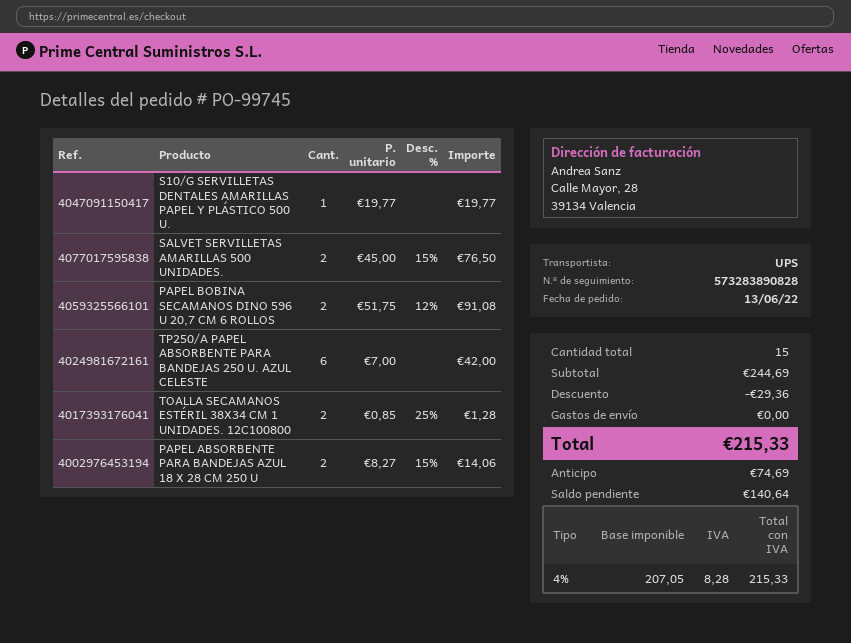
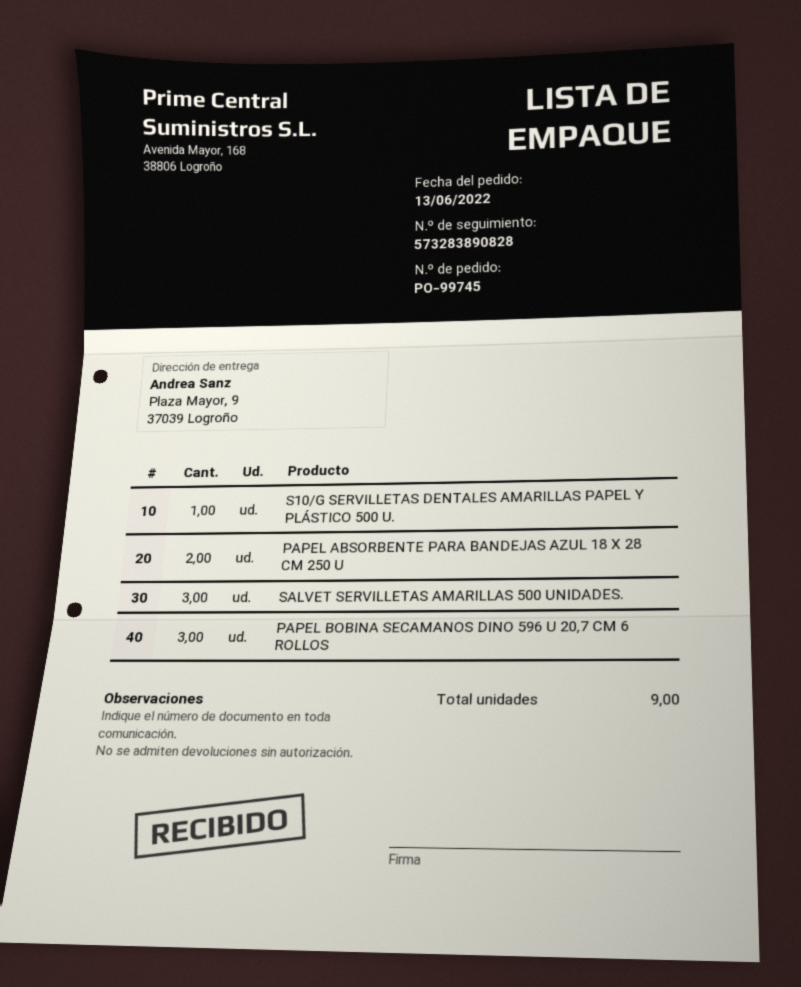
SALVET SERVILLETAS AMARILLAS 500 UNIDADES.: 2 -> 3
PAPEL BOBINA SECAMANOS DINO 596 U 20,7 CM 6 ROLLOS: 2 -> 3
TP250/A PAPEL ABSORBENTE PARA BANDEJAS 250 U. AZUL CELESTE: 6 -> none
TOALLA SECAMANOS ESTÉRIL 38X34 CM 1 UNIDADES. 12C100800: 2 -> none
total quantity: 15 -> 9

